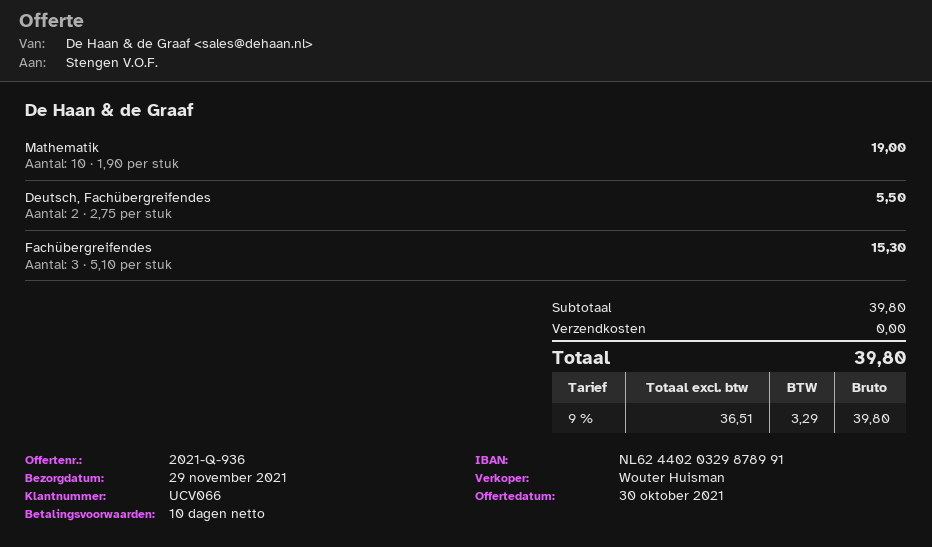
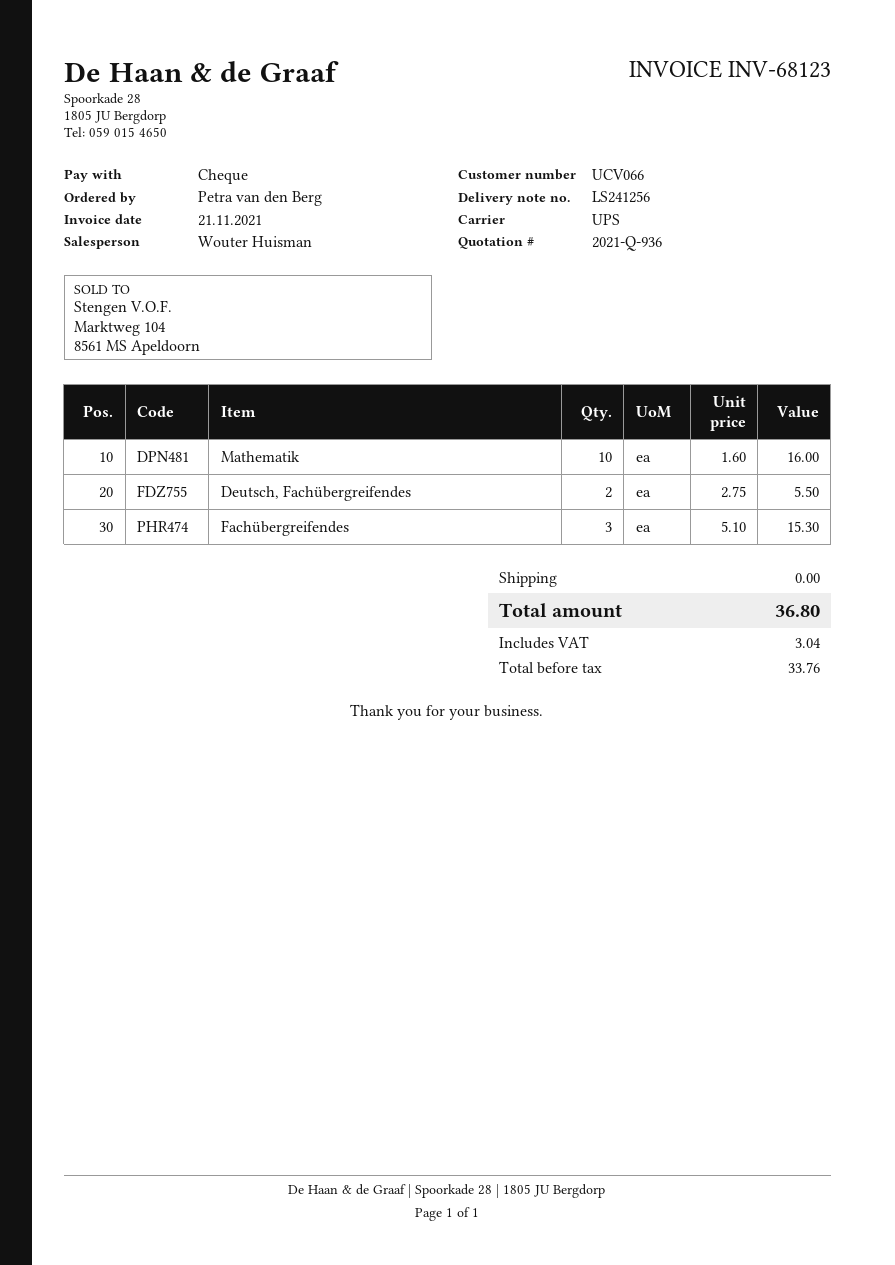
Mathematik: 10 x 1.90 = 19.00 -> 10 x 1.60 = 16.00
net: 36.51 -> 33.76
tax: 3.29 -> 3.04
total: 39.80 -> 36.80

